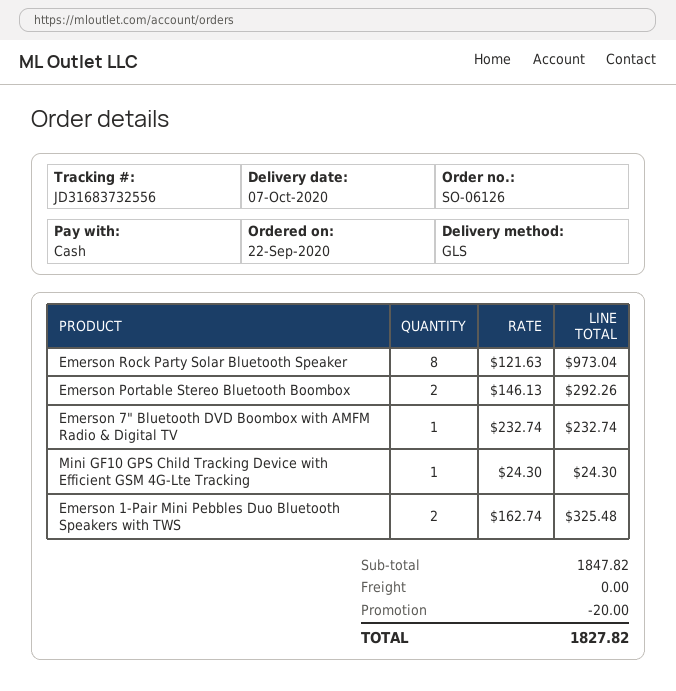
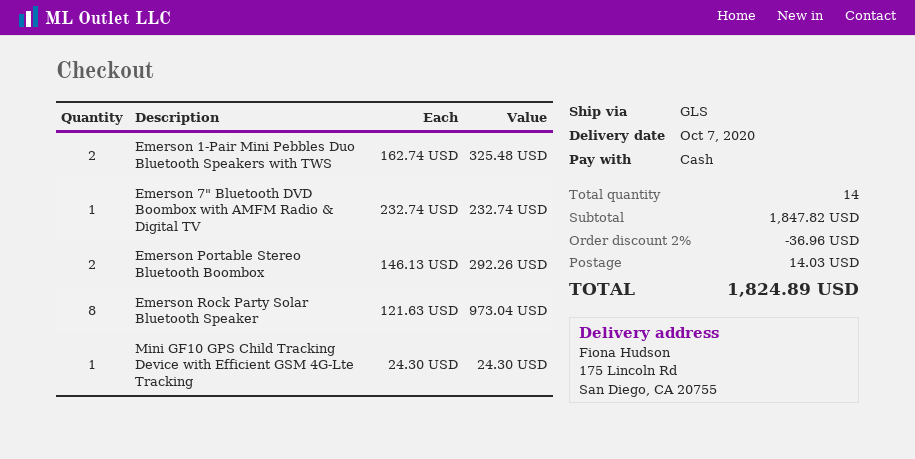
discount: 20.00 -> 36.96
shipping: 0.00 -> 14.03
total: 1827.82 -> 1824.89

